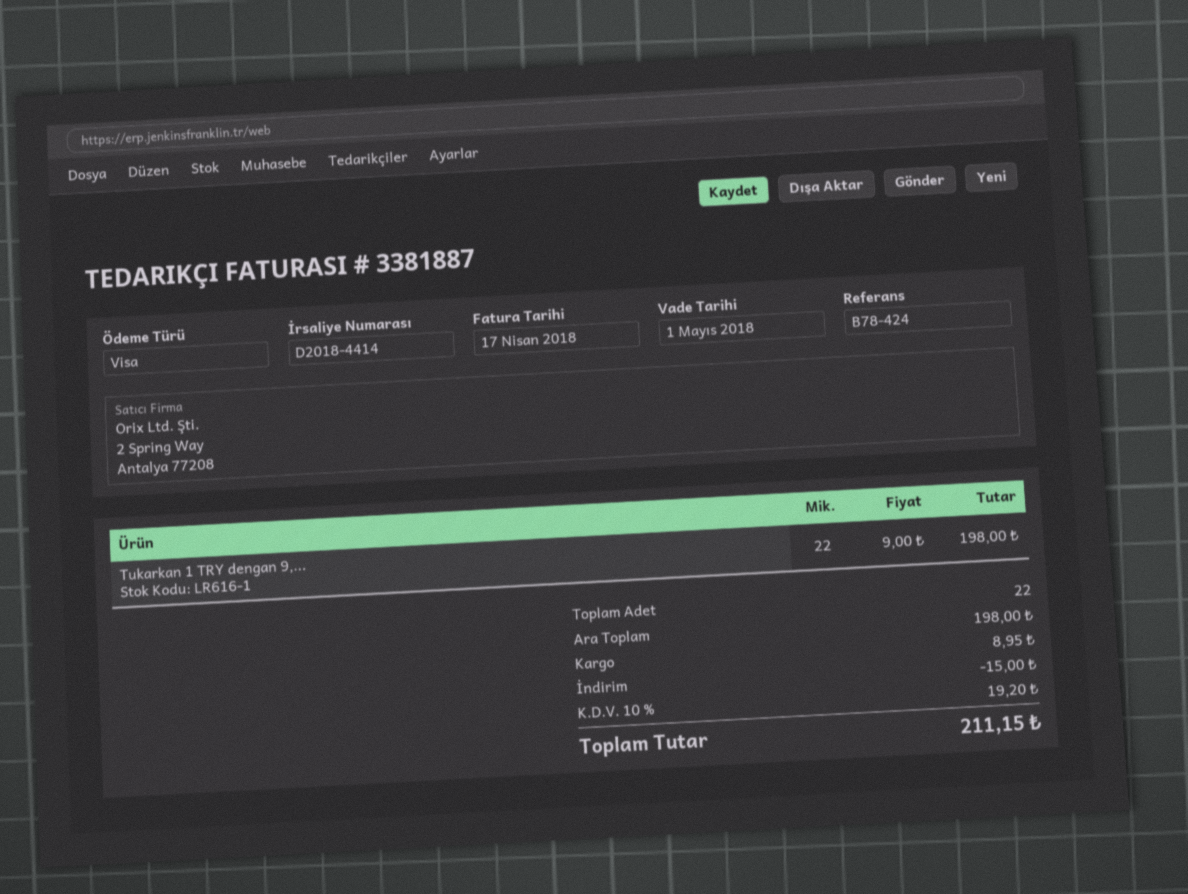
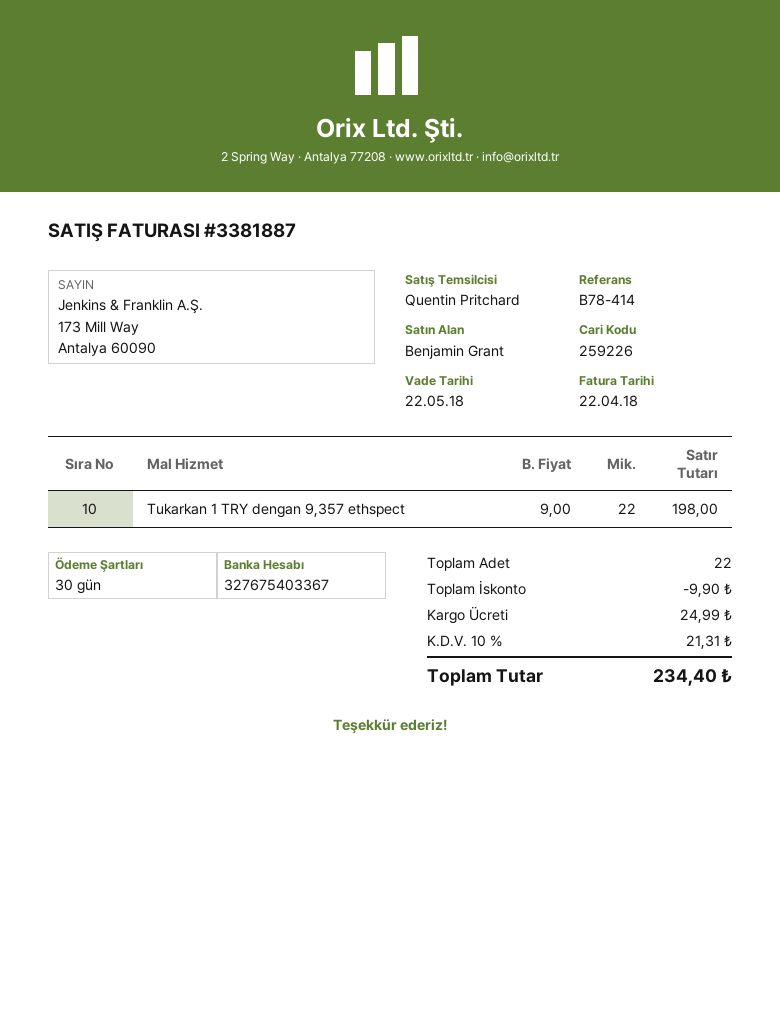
invoice date: 2018-04-17 -> 2018-04-22
due date: 2018-05-01 -> 2018-05-22
reference: B78-424 -> B78-414
discount: 15.00 -> 9.90
shipping: 8.95 -> 24.99
tax: 10% = 19.20 -> 10% = 21.31
total: 211.15 -> 234.40

